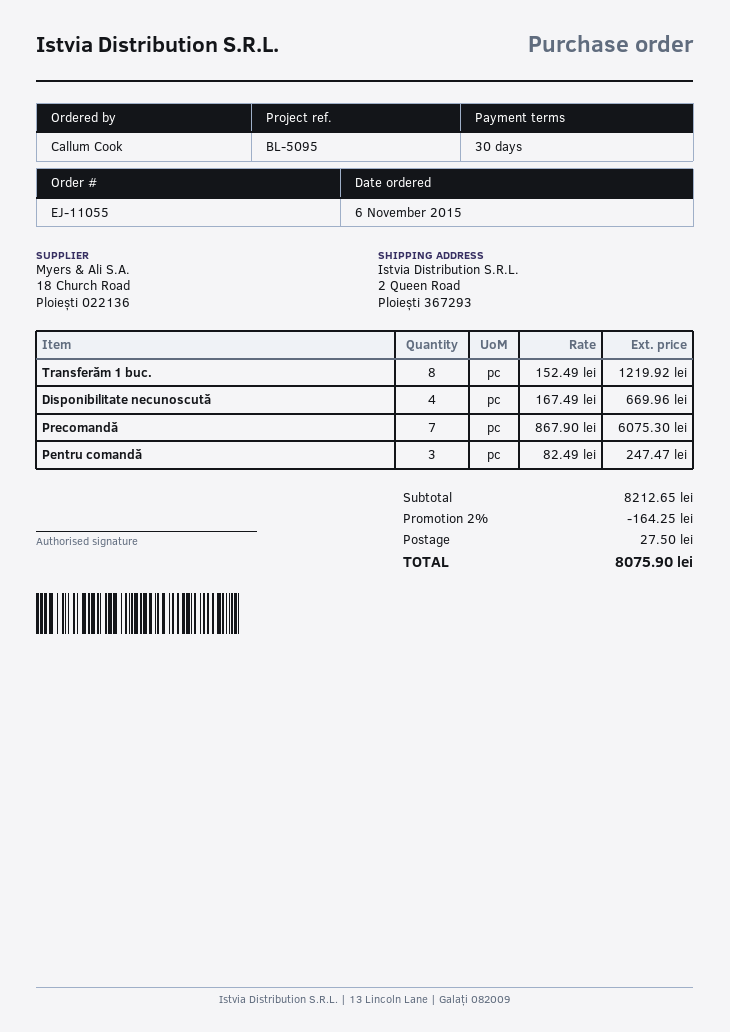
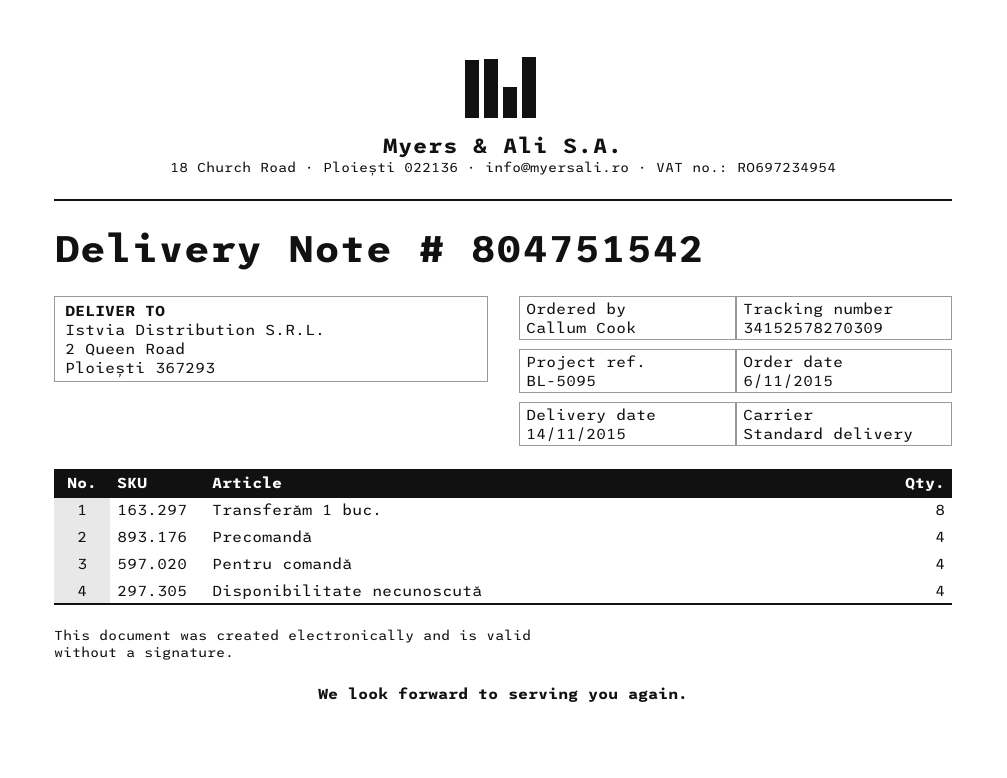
Precomandă: 7 -> 4
Pentru comandă: 3 -> 4

